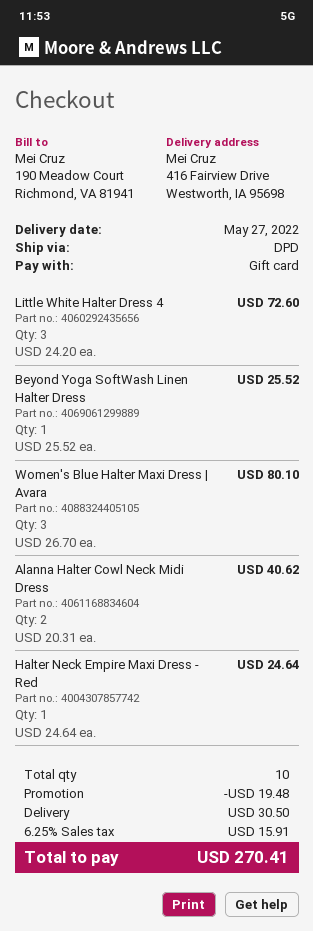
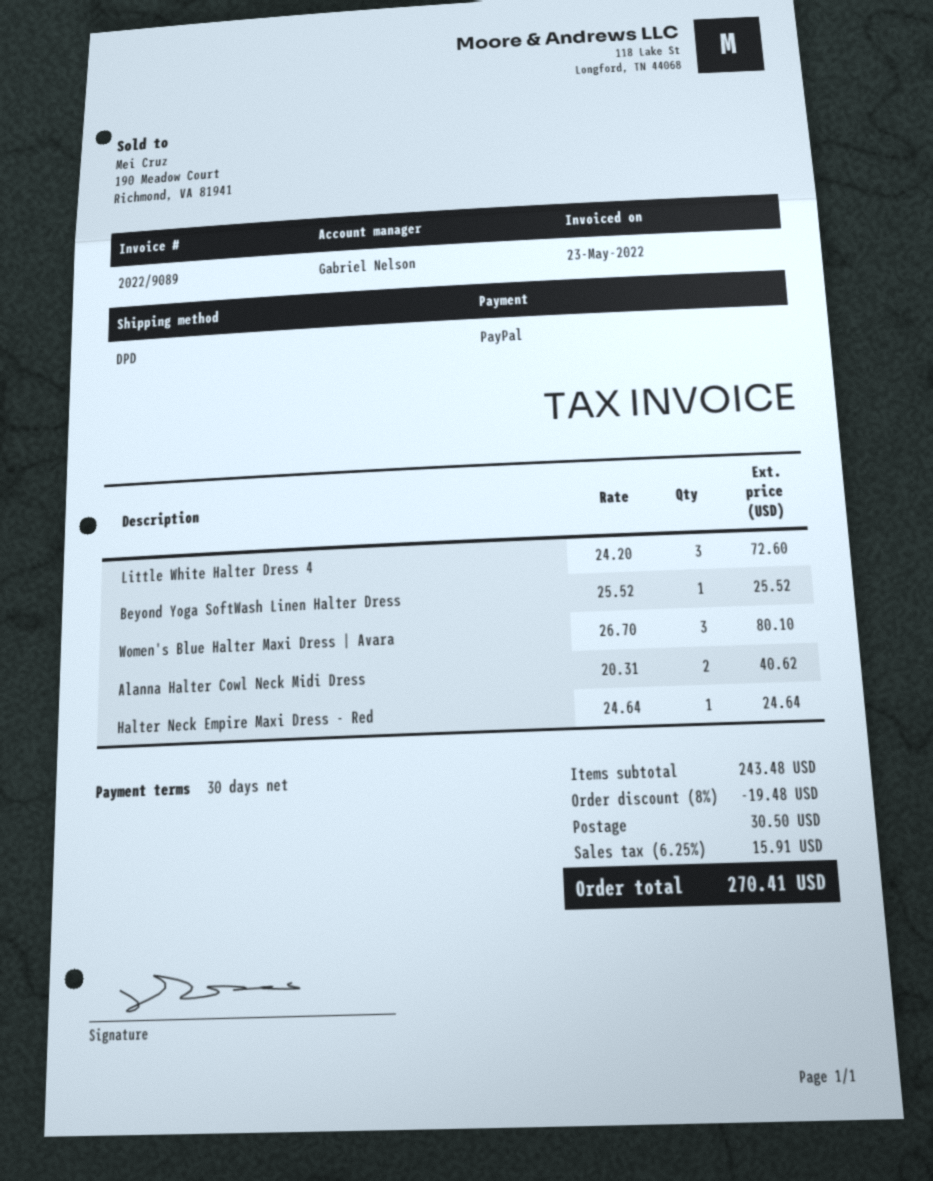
payment method: gift card -> PayPal

